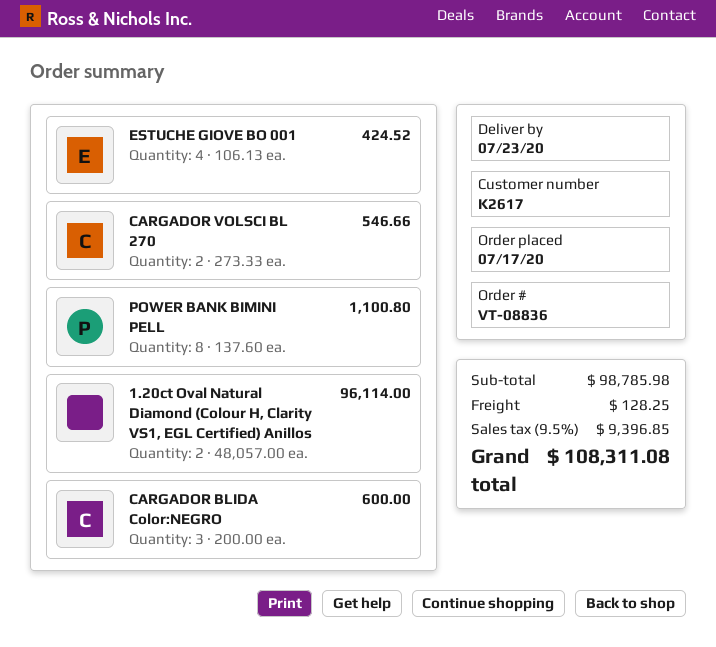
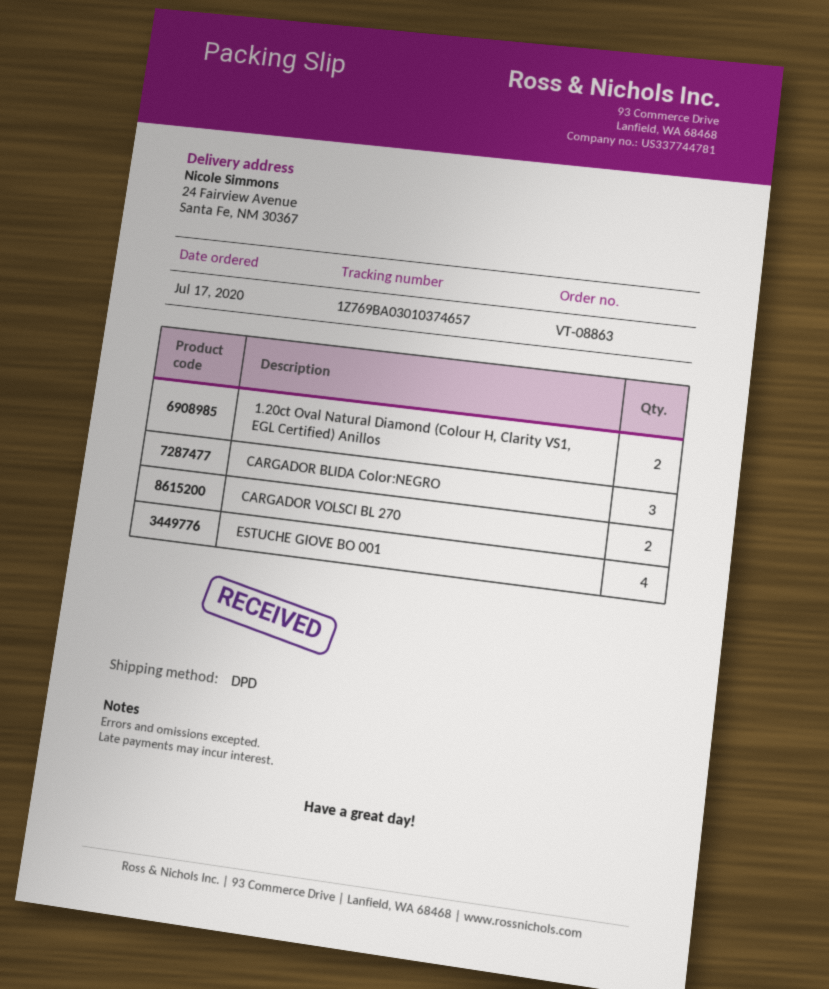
order number: VT-08836 -> VT-08863
POWER BANK BIMINI PELL: 8 -> none

